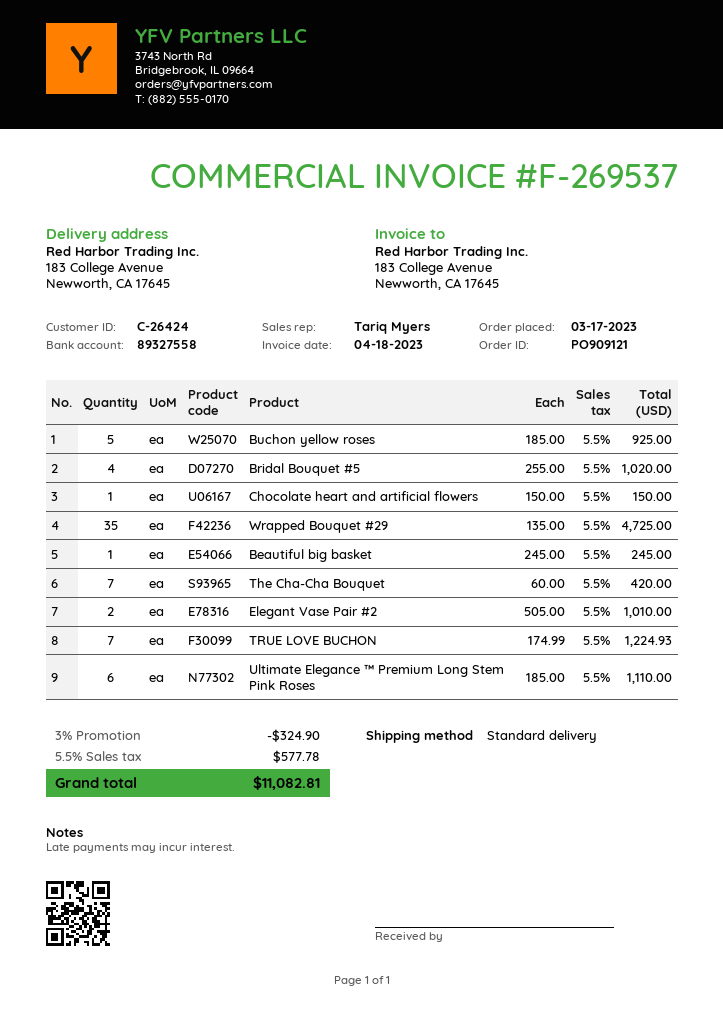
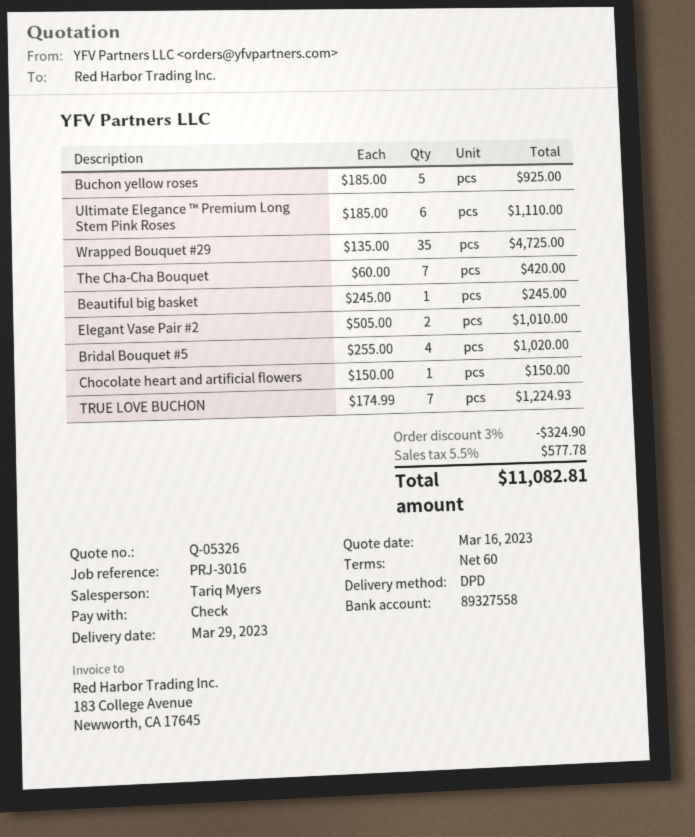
shipping method: standard -> DPD

